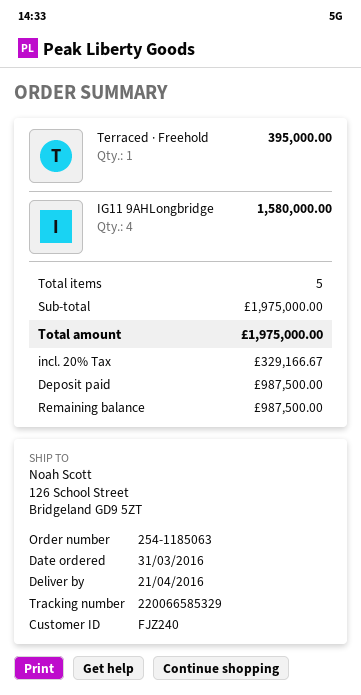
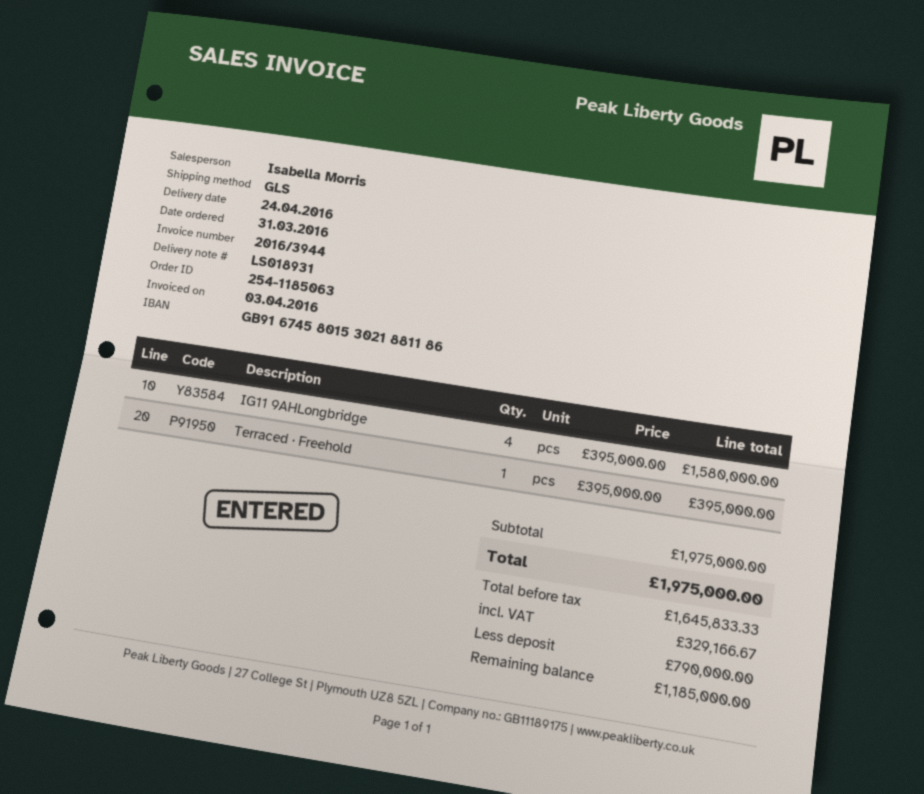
delivery date: 2016-04-21 -> 2016-04-24
deposit: 987500.00 -> 790000.00
balance: 987500.00 -> 1185000.00

